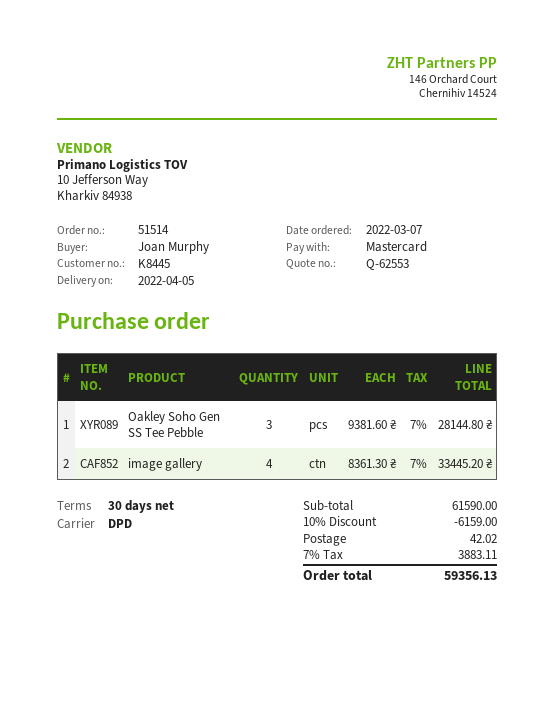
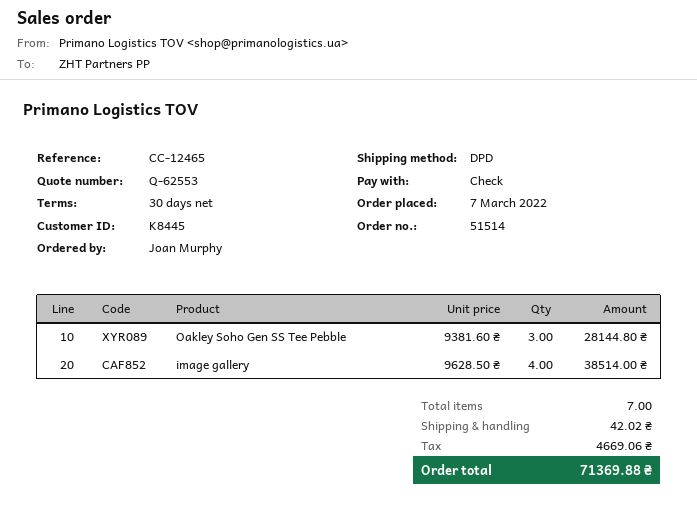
payment method: Mastercard -> cheque
image gallery: 4 x 8361.30 = 33445.20 -> 4 x 9628.50 = 38514.00
discount: 10% = 6159.00 -> none
tax: 3883.11 -> 4669.06
total: 59356.13 -> 71369.88

